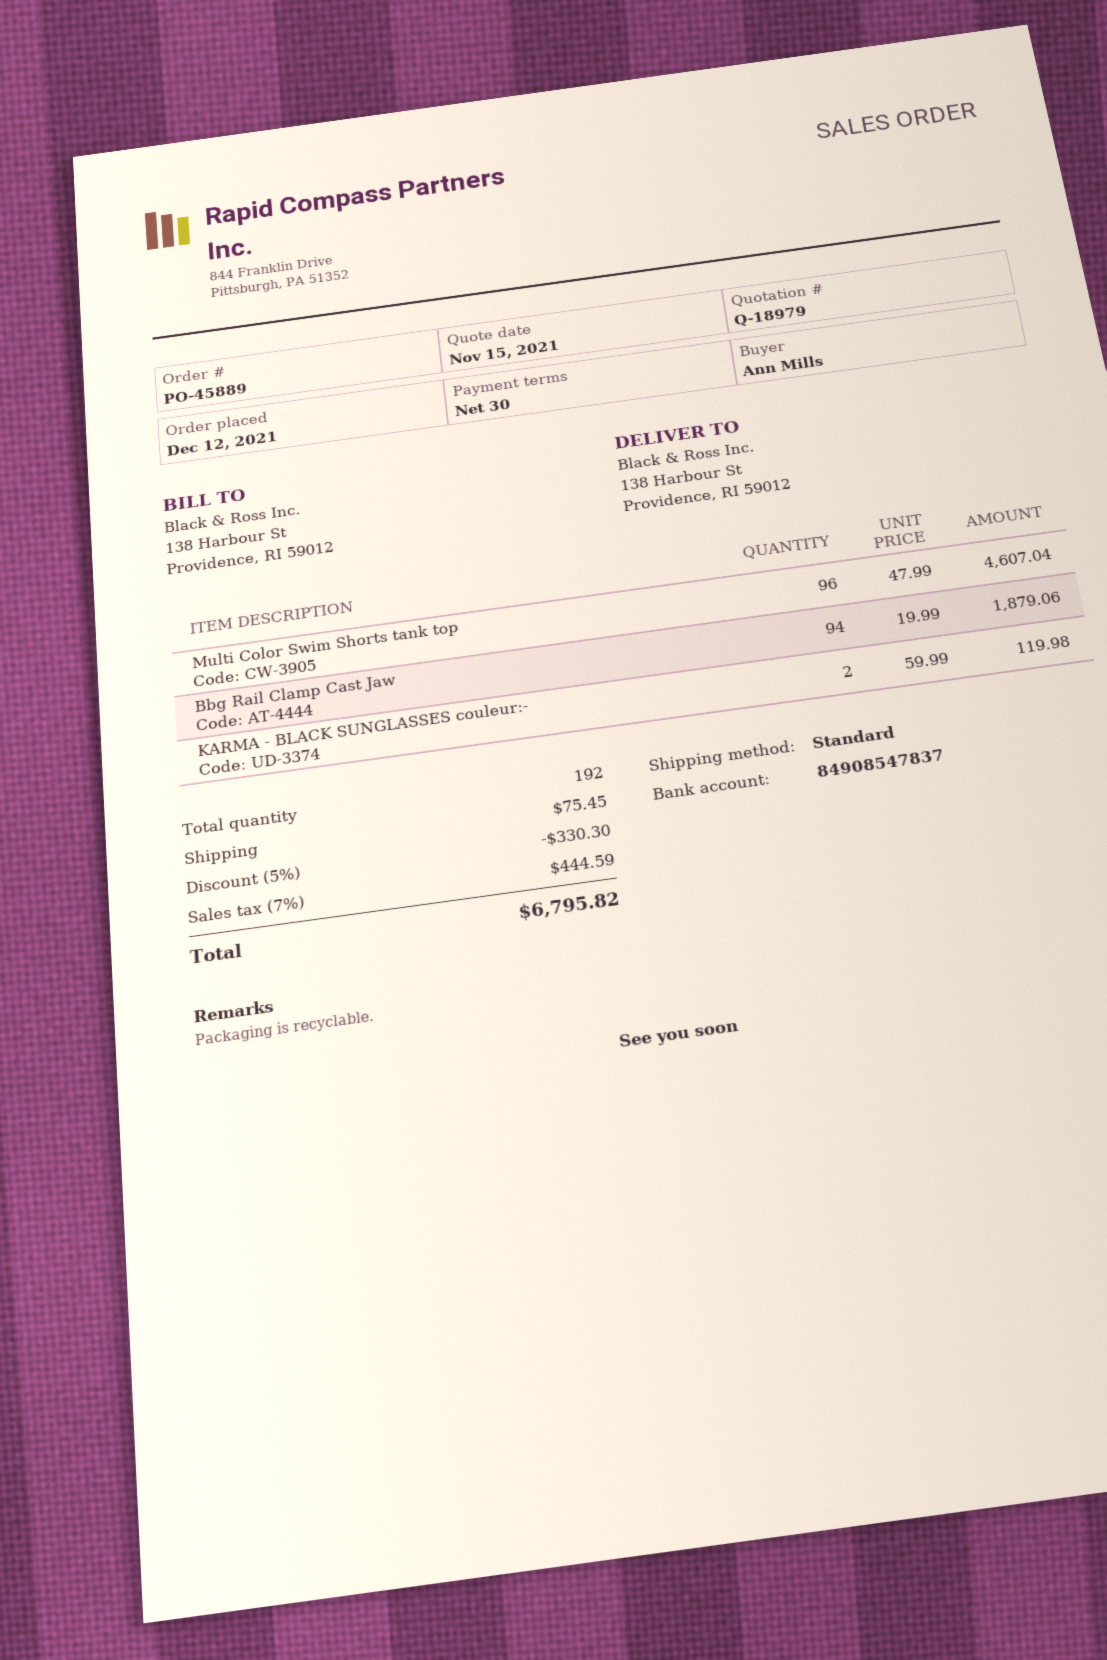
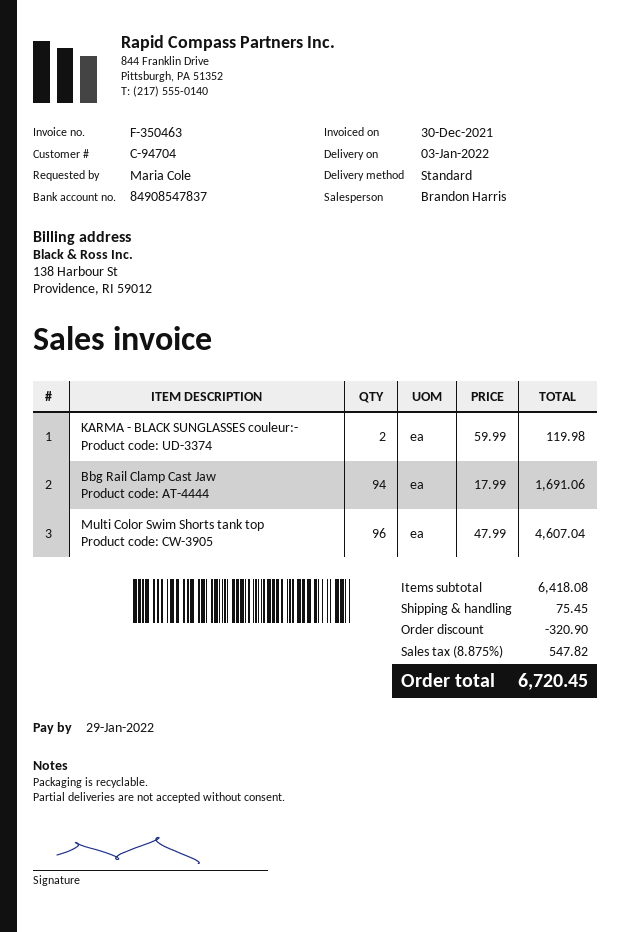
ordered by: Ann Mills -> Maria Cole
Bbg Rail Clamp Cast Jaw: 94 x 19.99 = 1879.06 -> 94 x 17.99 = 1691.06
discount: 330.30 -> 320.90
tax: 7% = 444.59 -> 8.875% = 547.82
total: 6795.82 -> 6720.45

